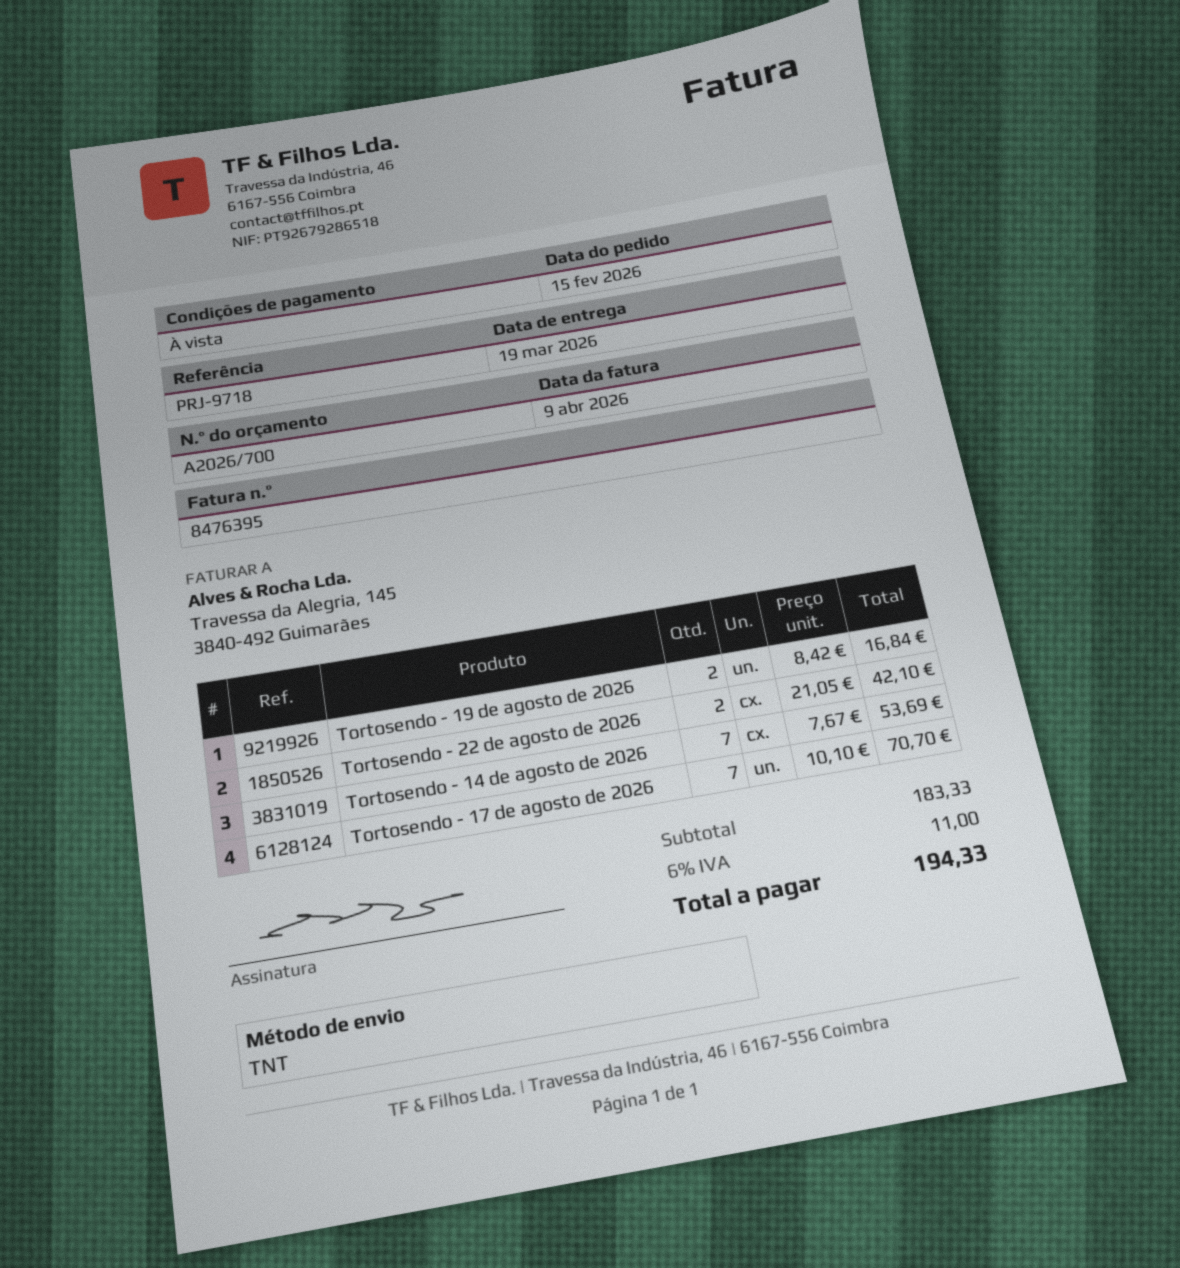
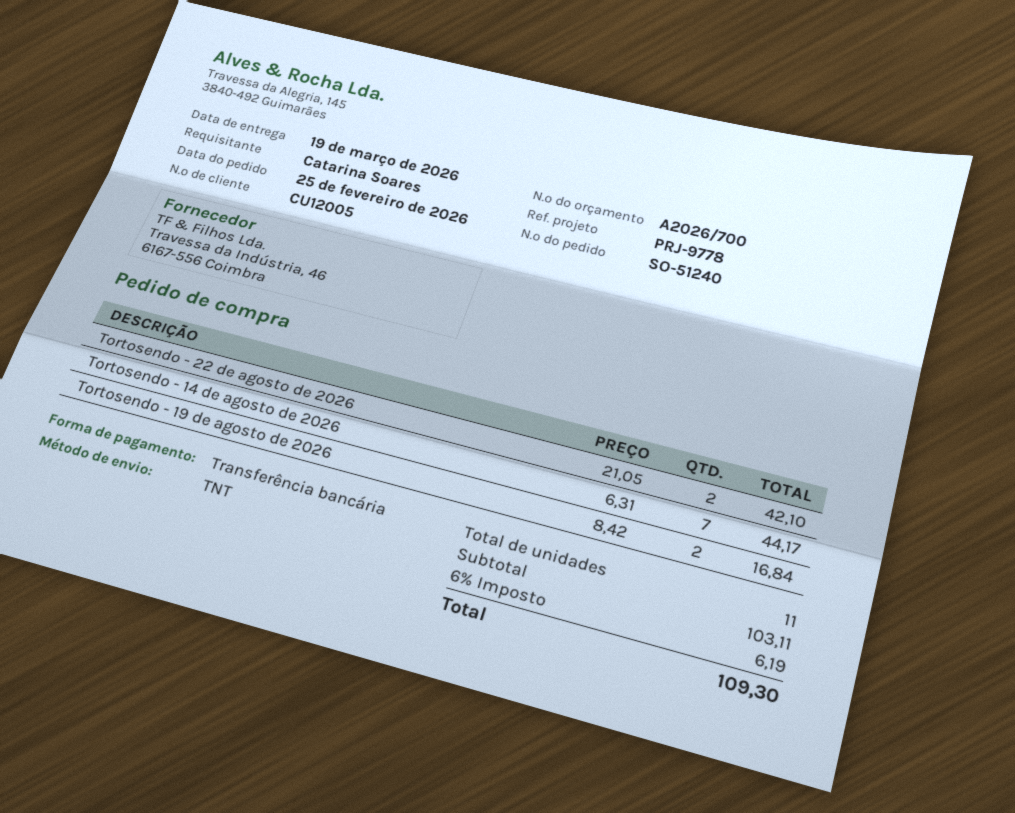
order date: 2026-02-15 -> 2026-02-25
reference: PRJ-9718 -> PRJ-9778
Tortosendo - 14 de agosto de 2026: 7 x 7.67 = 53.69 -> 7 x 6.31 = 44.17
Tortosendo - 17 de agosto de 2026: 7 x 10.10 = 70.70 -> none
subtotal: 183.33 -> 103.11
tax: 6% = 11.00 -> 6% = 6.19
total: 194.33 -> 109.30

